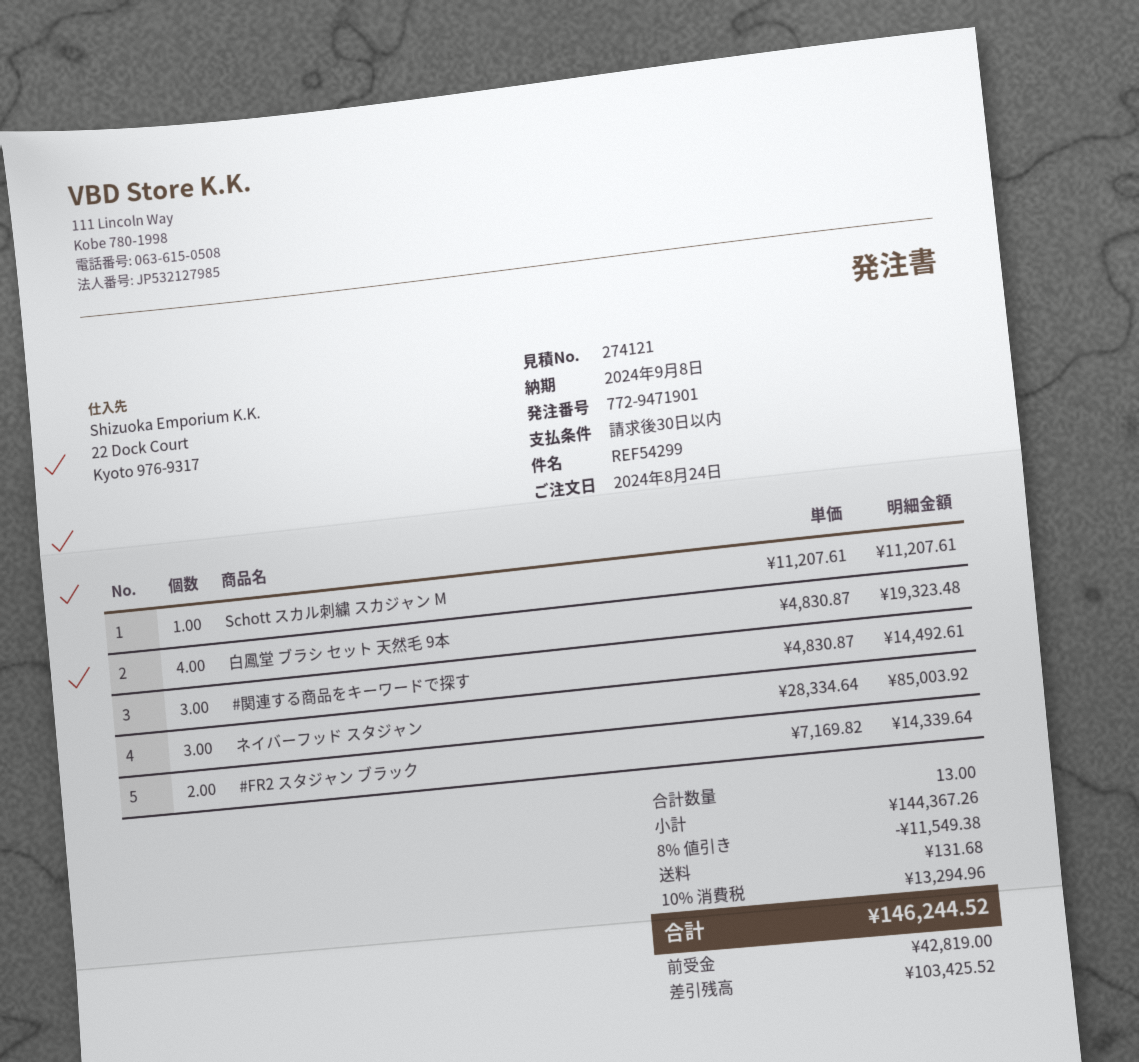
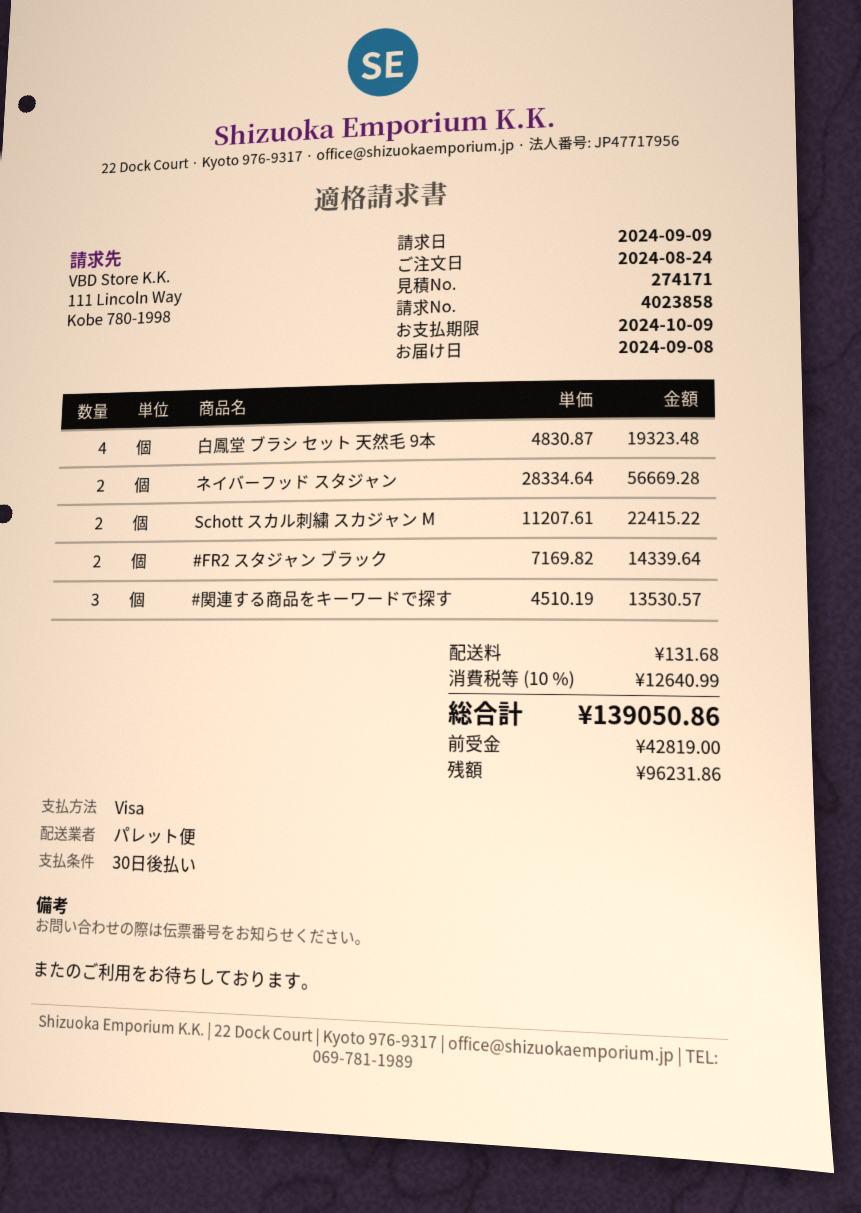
quote number: 274121 -> 274171
Schott スカル刺繍 スカジャン M: 1 x 11207.61 = 11207.61 -> 2 x 11207.61 = 22415.22
#関連する商品をキーワードで探す: 3 x 4830.87 = 14492.61 -> 3 x 4510.19 = 13530.57
ネイバーフッド スタジャン: 3 x 28334.64 = 85003.92 -> 2 x 28334.64 = 56669.28
discount: 8% = 11549.38 -> none
tax: 10% = 13294.96 -> 10% = 12640.99
total: 146244.52 -> 139050.86
balance: 103425.52 -> 96231.86

